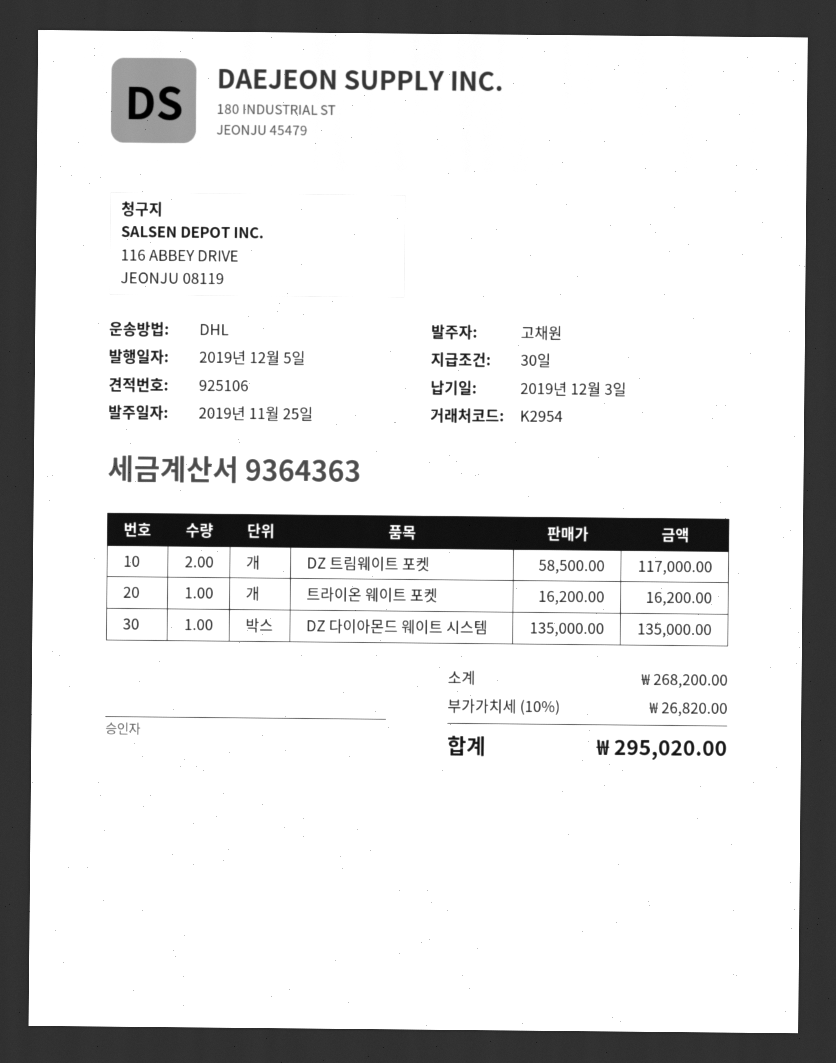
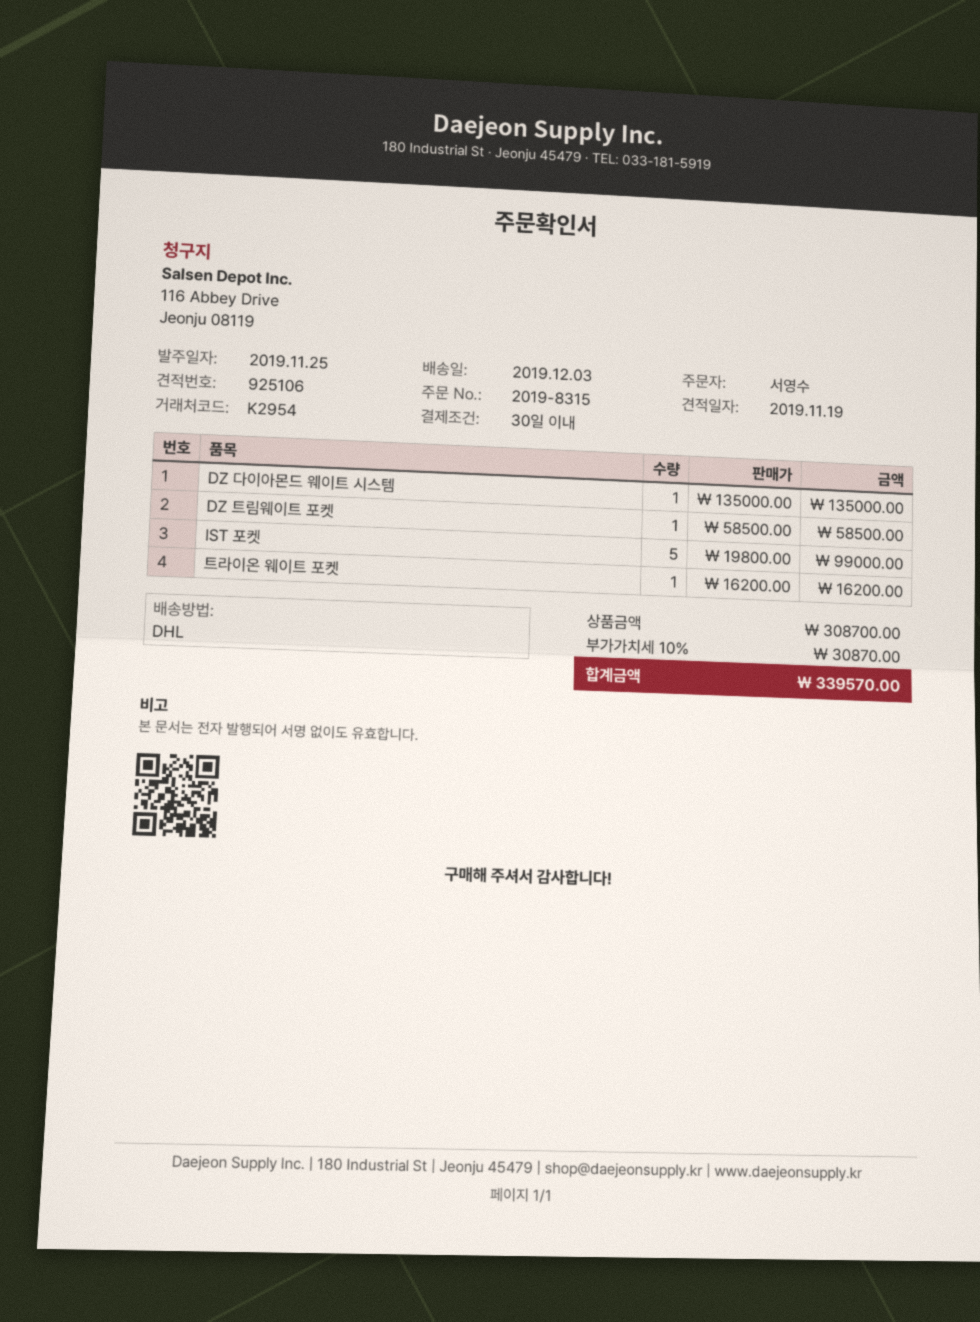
ordered by: 고채원 -> 서영수
DZ 트림웨이트 포켓: 2 x 58500.00 = 117000.00 -> 1 x 58500.00 = 58500.00
IST 포켓: none -> 5 x 19800.00 = 99000.00
subtotal: 268200.00 -> 308700.00
tax: 10% = 26820.00 -> 10% = 30870.00
total: 295020.00 -> 339570.00

